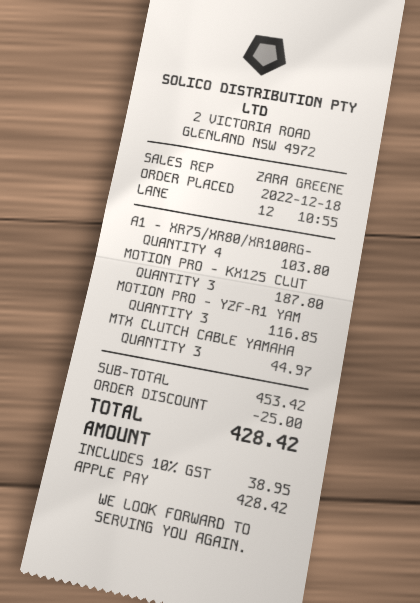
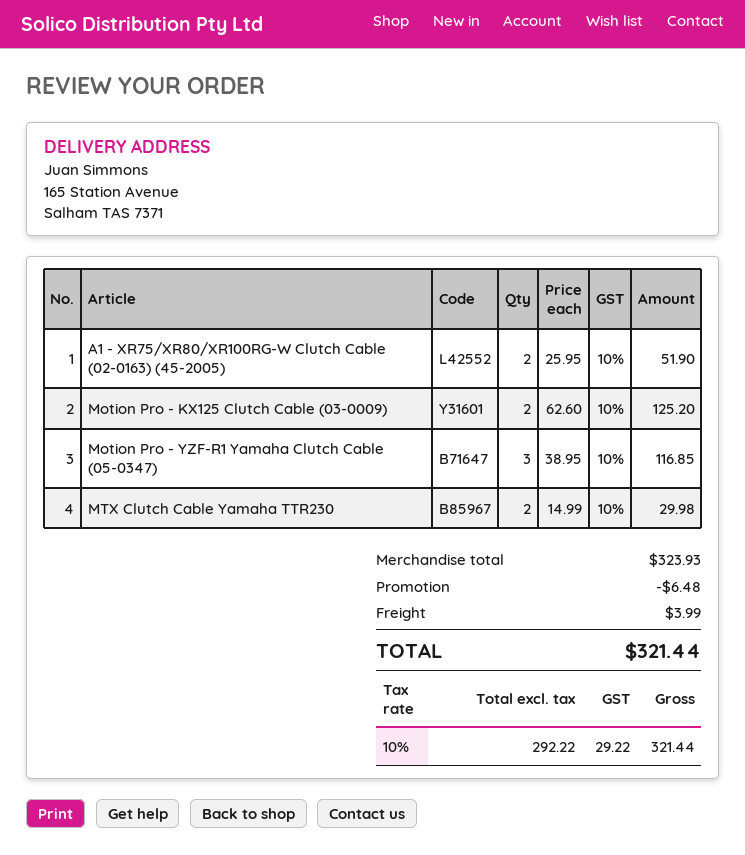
A1 - XR75/XR80/XR100RG-: 4 for 103.80 -> 2 for 51.90
MOTION PRO - KX125 CLUT: 3 for 187.80 -> 2 for 125.20
MTX CLUTCH CABLE YAMAHA: 3 for 44.97 -> 2 for 29.98
subtotal: 453.42 -> 323.93
discount: 25.00 -> 6.48
shipping: none -> 3.99
tax: 10% = 38.95 -> 10% = 29.22
total: 428.42 -> 321.44

